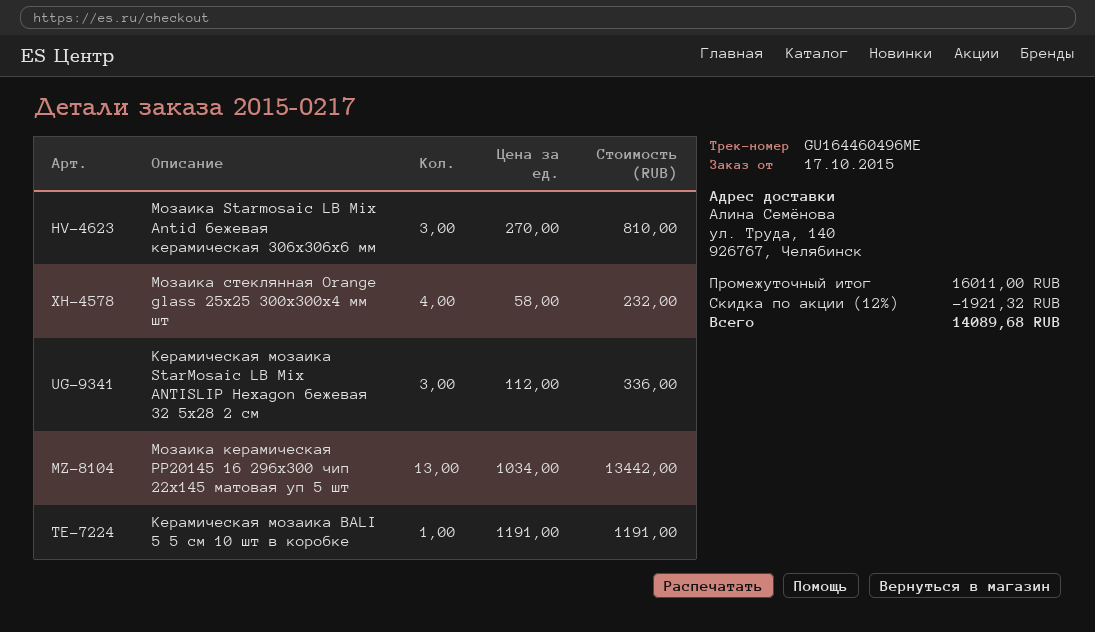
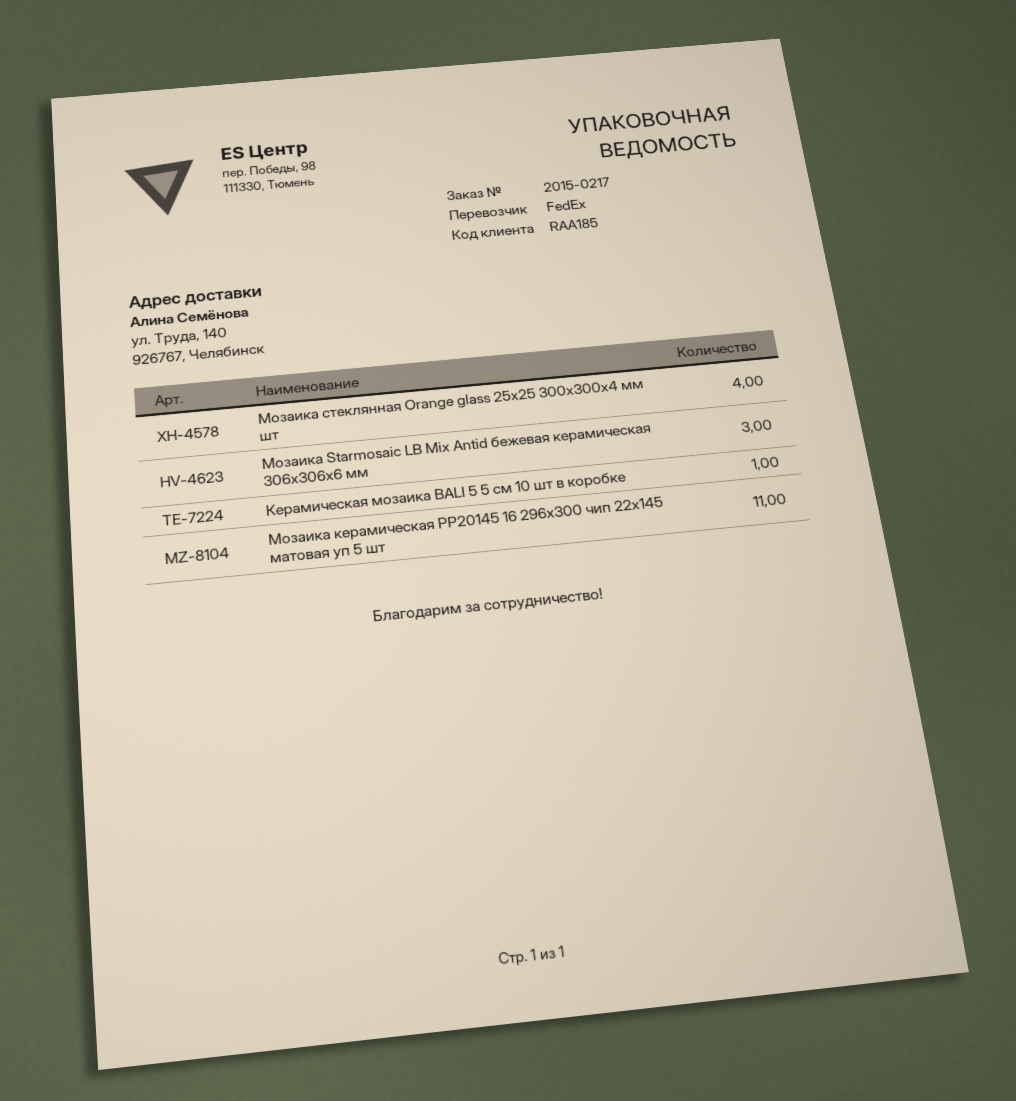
Керамическая мозаика StarMosaic LB Mix ANTISLIP Hexagon бежевая 32 5х28 2 см: 3 -> none
Мозаика керамическая PP20145 16 296x300 чип 22x145 матовая уп 5 шт: 13 -> 11

